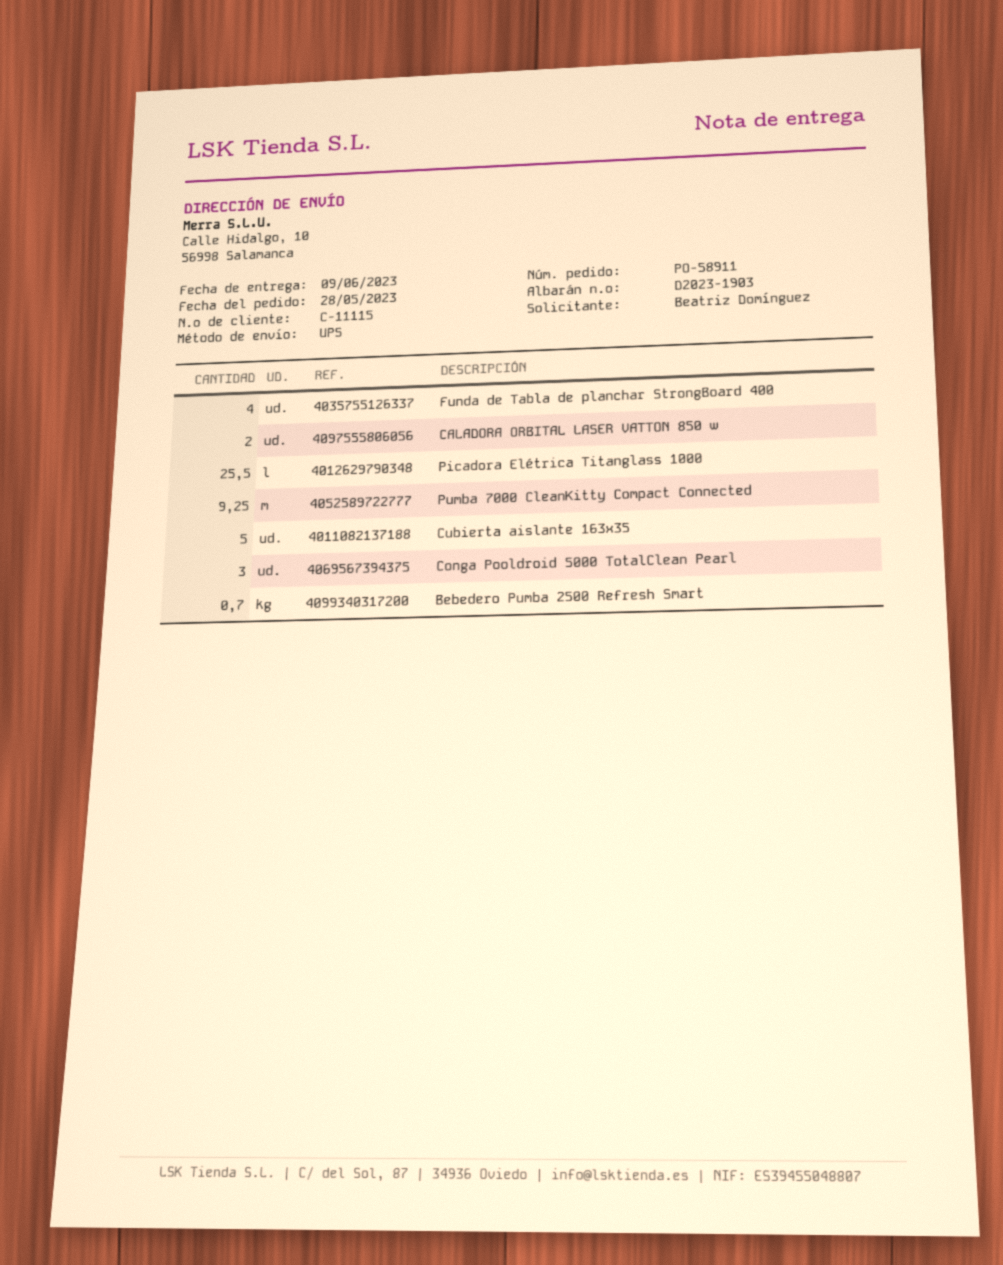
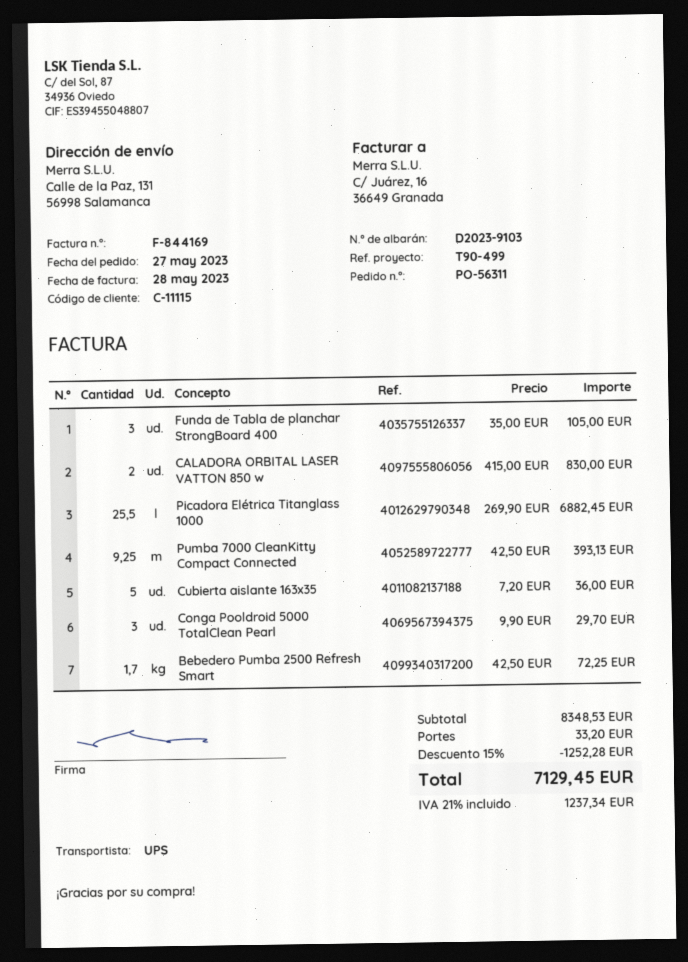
order number: PO-58911 -> PO-56311
order date: 2023-05-28 -> 2023-05-27
delivery note number: D2023-1903 -> D2023-9103
ship to: Calle Hidalgo, 10, 56998 Salamanca -> Calle de la Paz, 131, 56998 Salamanca
Funda de Tabla de planchar StrongBoard 400: 4 -> 3
Bebedero Pumba 2500 Refresh Smart: 0.7 -> 1.7

